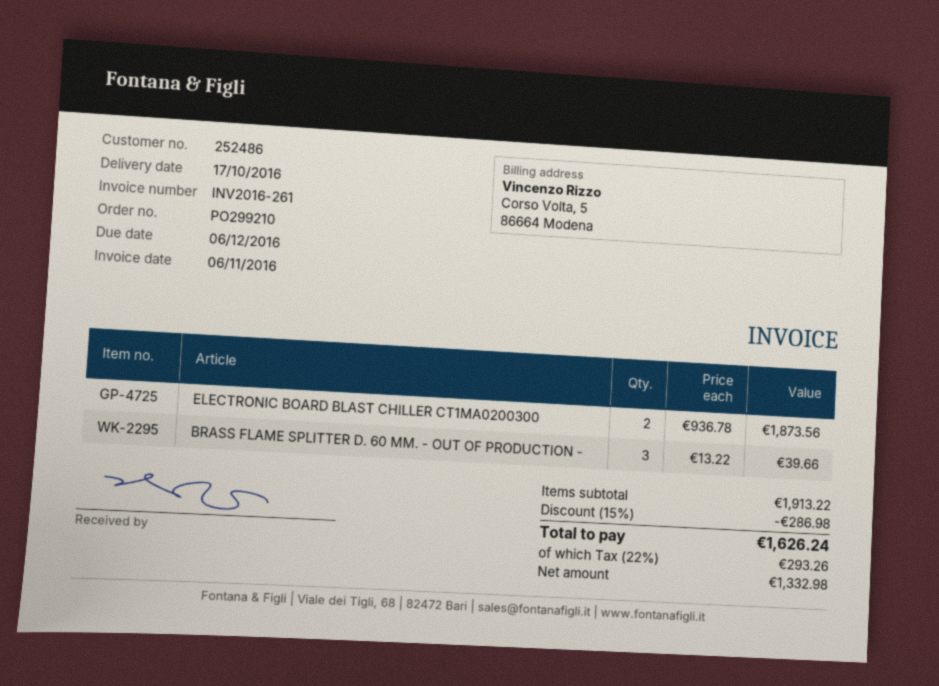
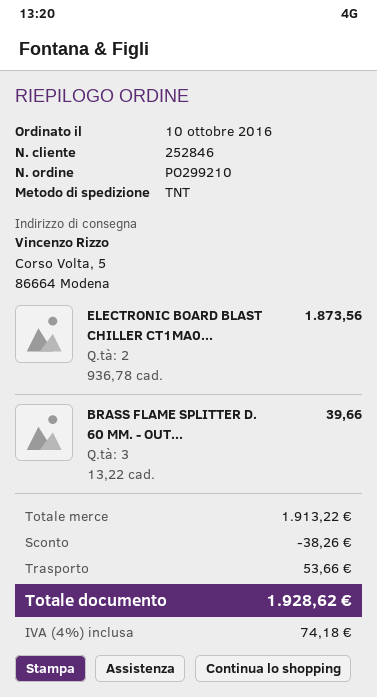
customer number: 252486 -> 252846
discount: 286.98 -> 38.26
shipping: none -> 53.66
tax: 22% = 293.26 -> 4% = 74.18
total: 1626.24 -> 1928.62

